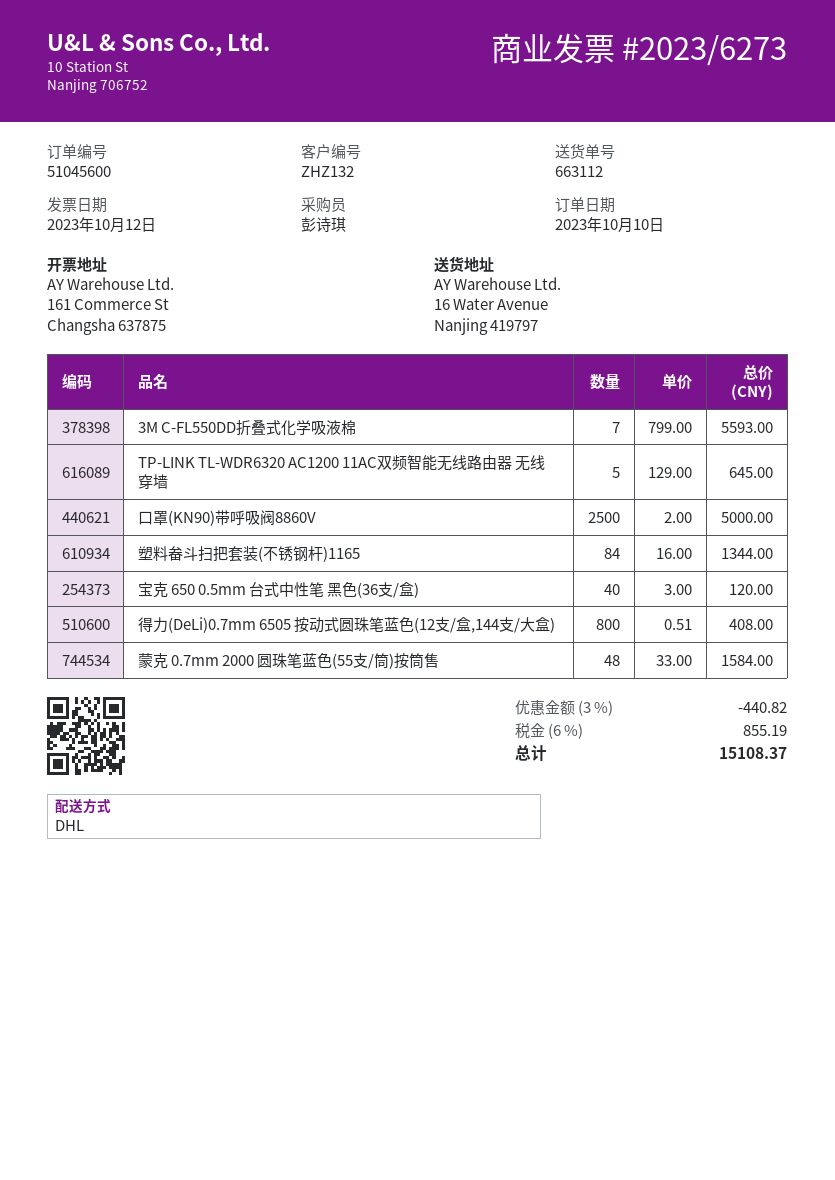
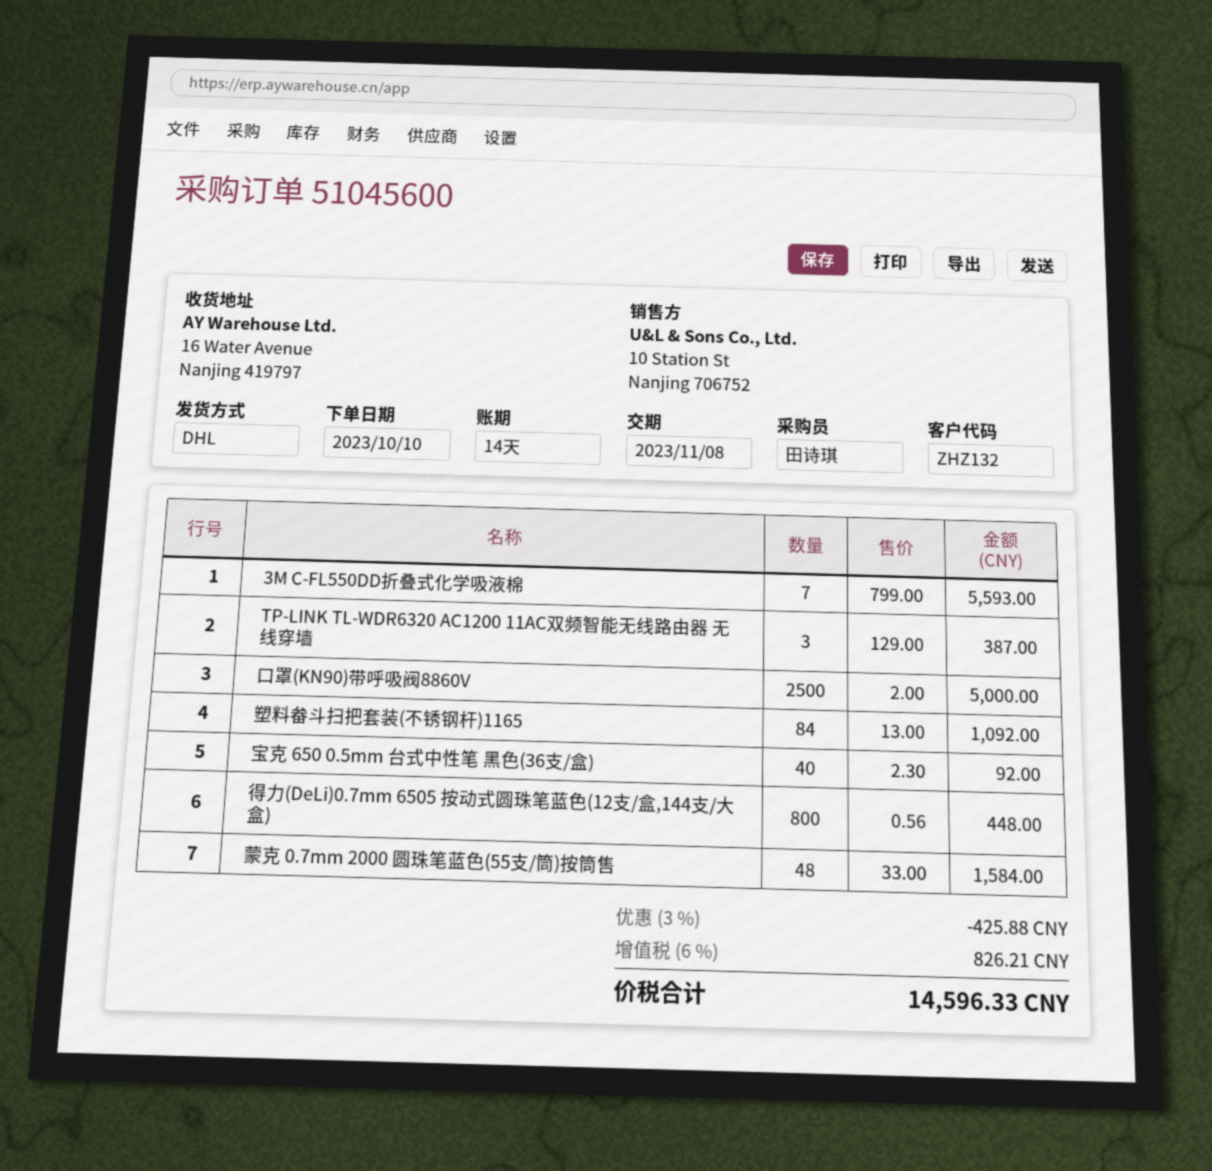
ordered by: 彭诗琪 -> 田诗琪
TP-LINK TL-WDR6320 AC1200 11AC双频智能无线路由器 无线穿墙: 5 x 129.00 = 645.00 -> 3 x 129.00 = 387.00
塑料畚斗扫把套装(不锈钢杆)1165: 84 x 16.00 = 1344.00 -> 84 x 13.00 = 1092.00
宝克 650 0.5mm 台式中性笔 黑色(36支/盒): 40 x 3.00 = 120.00 -> 40 x 2.30 = 92.00
得力(DeLi)0.7mm 6505 按动式圆珠笔蓝色(12支/盒,144支/大盒): 800 x 0.51 = 408.00 -> 800 x 0.56 = 448.00
discount: 3% = 440.82 -> 3% = 425.88
tax: 6% = 855.19 -> 6% = 826.21
total: 15108.37 -> 14596.33

